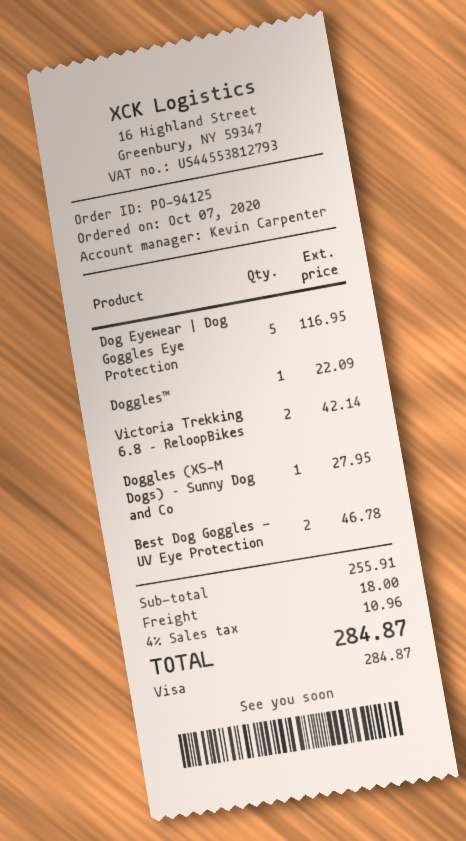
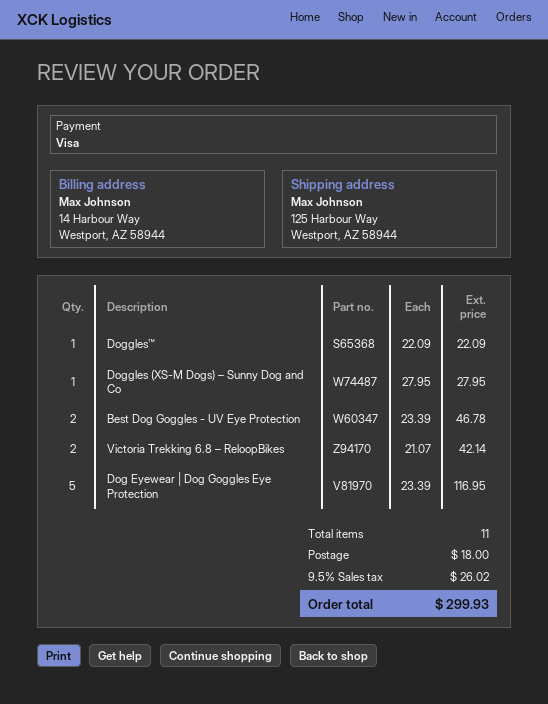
tax: 4% = 10.96 -> 9.5% = 26.02
total: 284.87 -> 299.93

